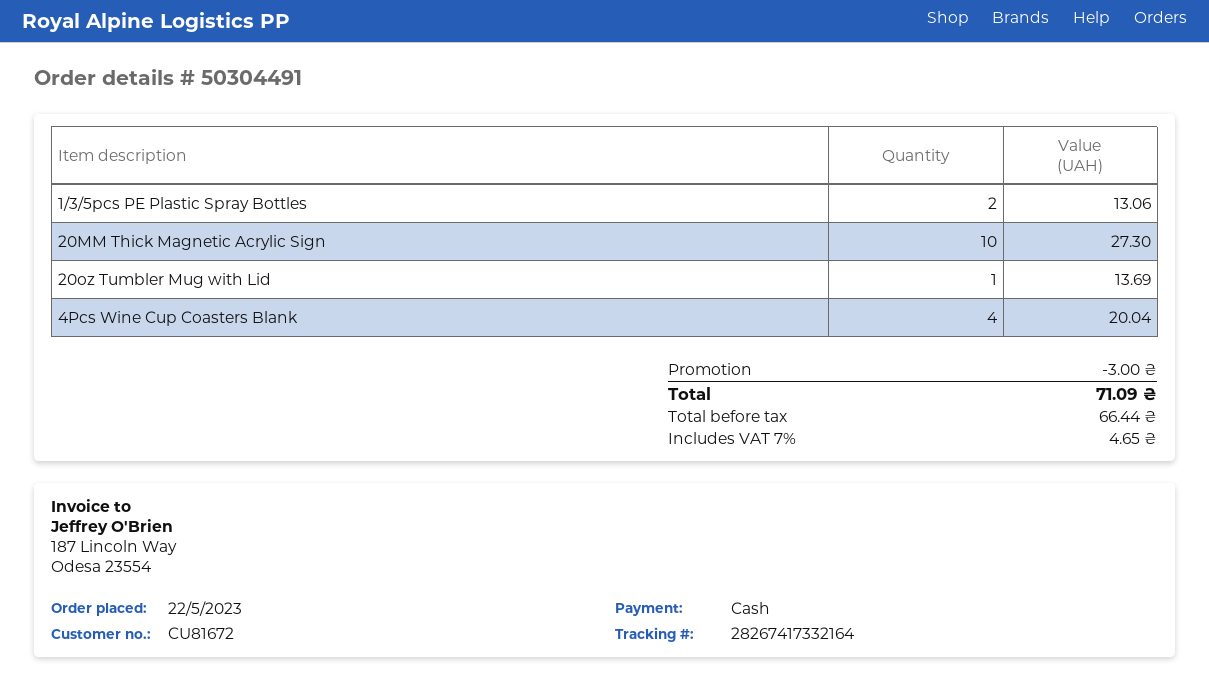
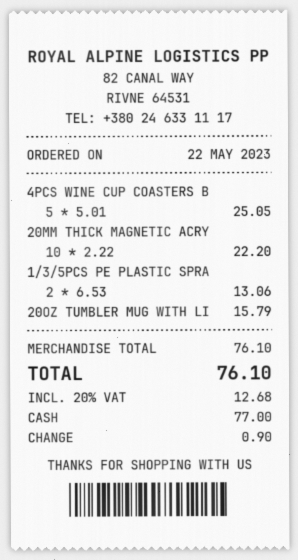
20MM Thick Magnetic Acrylic Sign: 10 for 27.30 -> 10 for 22.20
20oz Tumbler Mug with Lid: 1 for 13.69 -> 1 for 15.79
4Pcs Wine Cup Coasters Blank: 4 for 20.04 -> 5 for 25.05
discount: 3.00 -> none
tax: 7% = 4.65 -> 20% = 12.68
total: 71.09 -> 76.10

